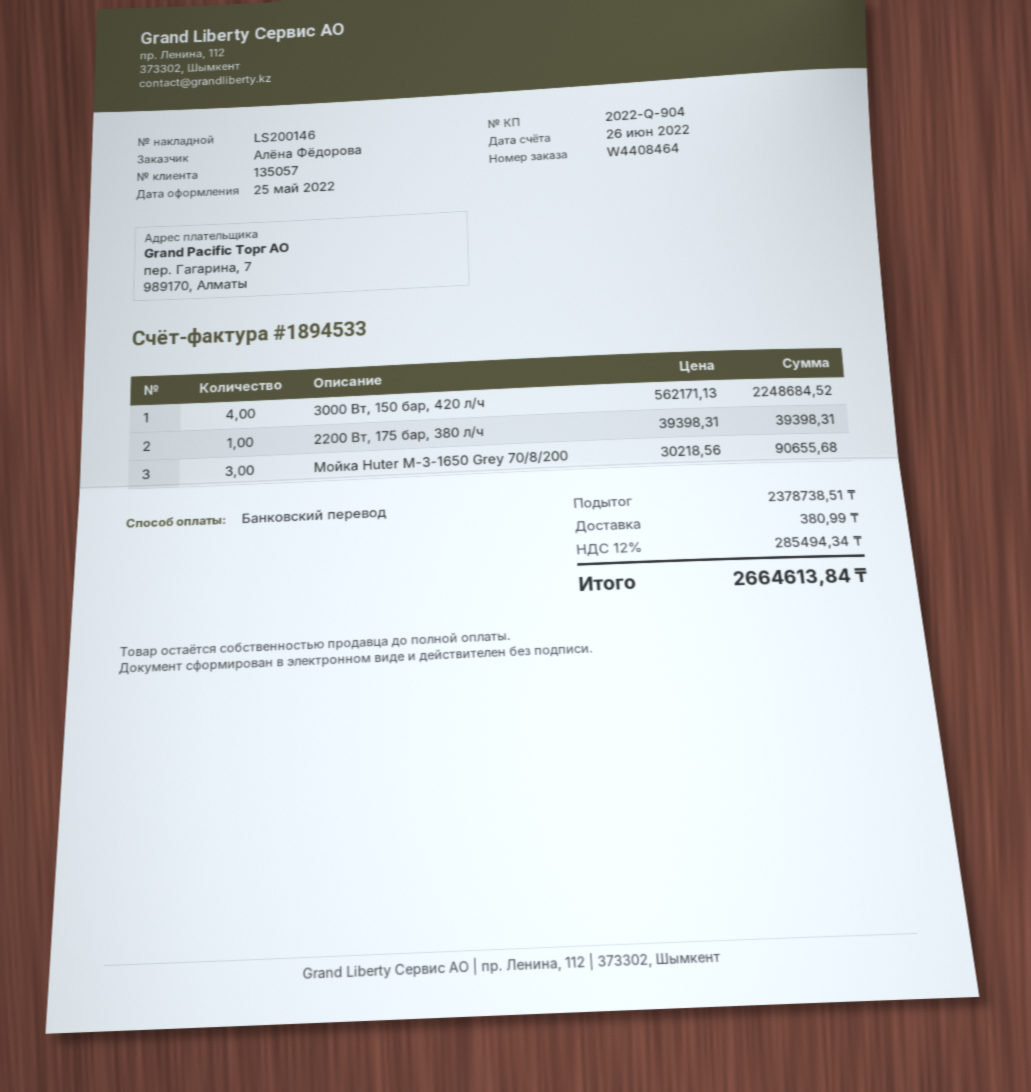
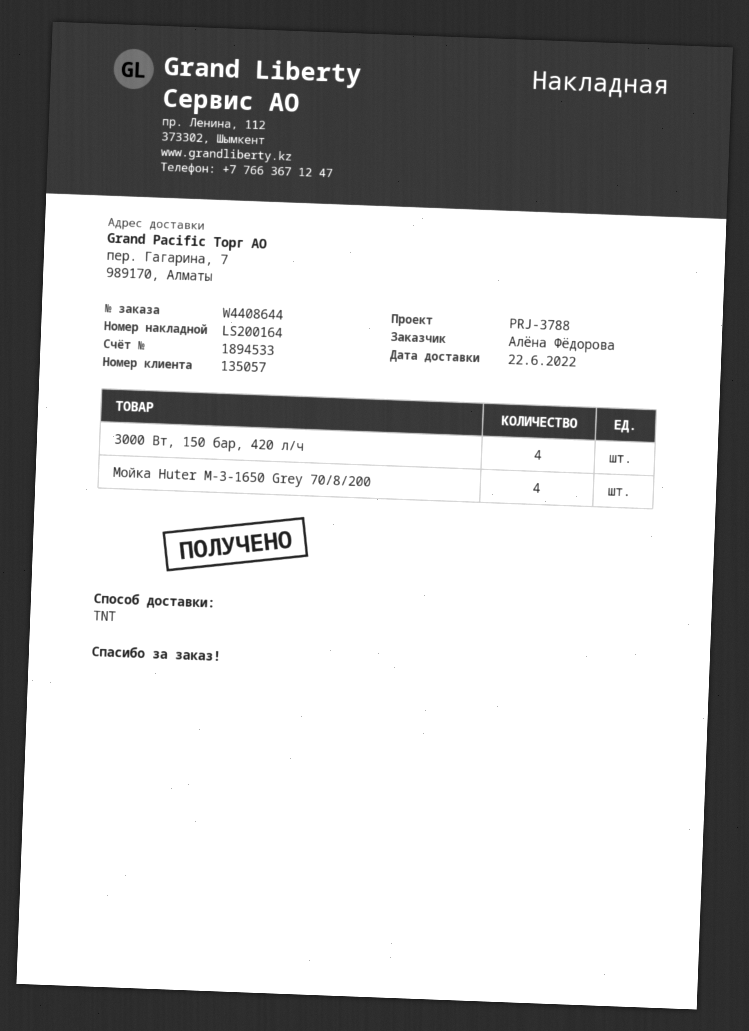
order number: W4408464 -> W4408644
delivery note number: LS200146 -> LS200164
2200 Вт, 175 бар, 380 л/ч: 1 -> none
Мойка Huter M-3-1650 Grey 70/8/200: 3 -> 4

